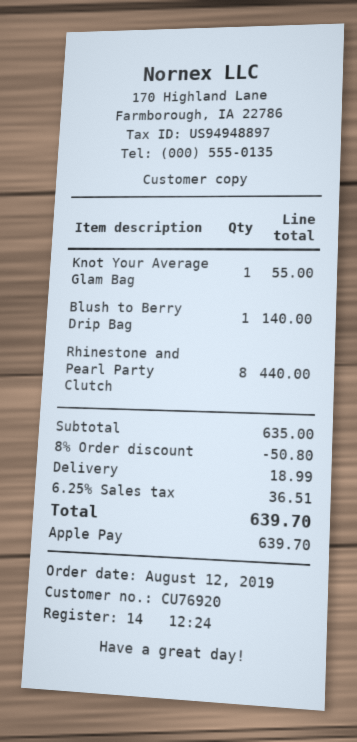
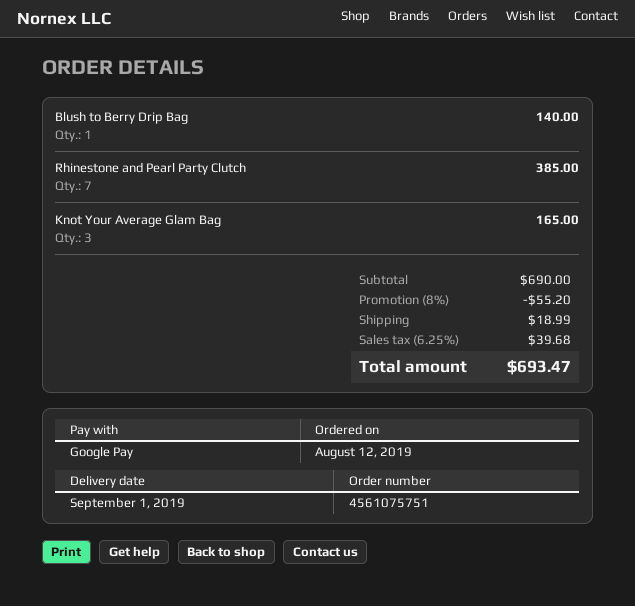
payment method: Apple Pay -> Google Pay
Knot Your Average Glam Bag: 1 for 55.00 -> 3 for 165.00
Rhinestone and Pearl Party Clutch: 8 for 440.00 -> 7 for 385.00
subtotal: 635.00 -> 690.00
discount: 8% = 50.80 -> 8% = 55.20
tax: 6.25% = 36.51 -> 6.25% = 39.68
total: 639.70 -> 693.47

